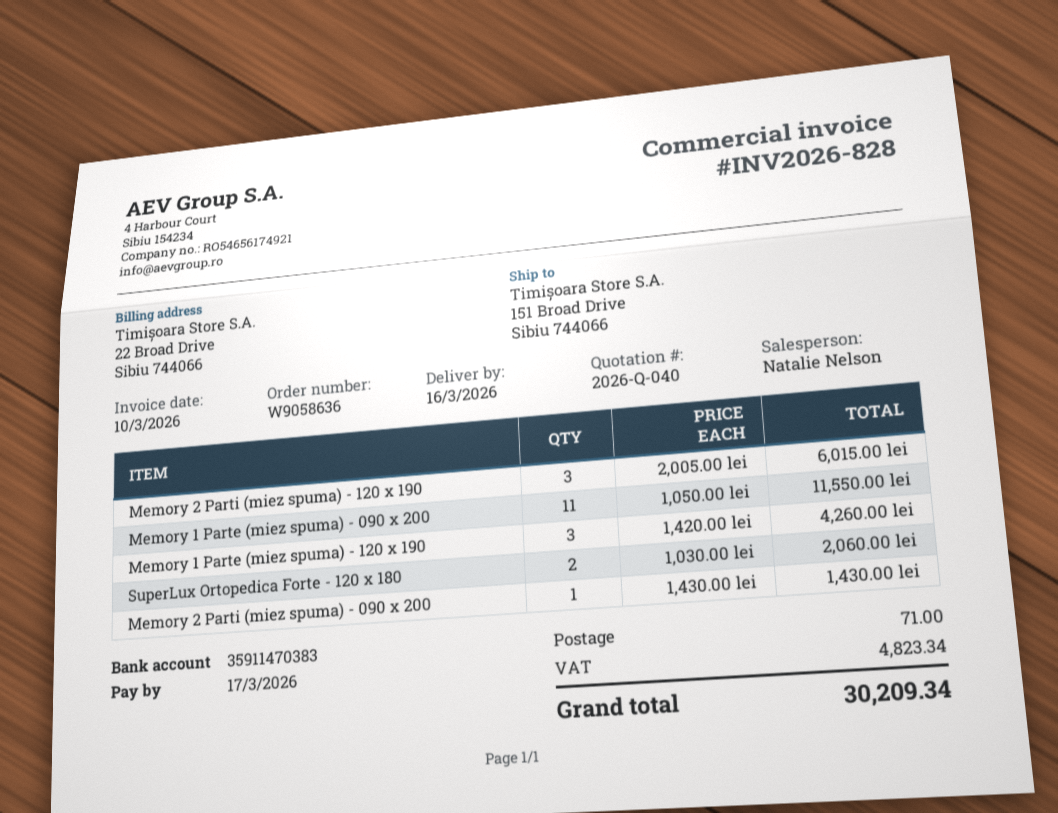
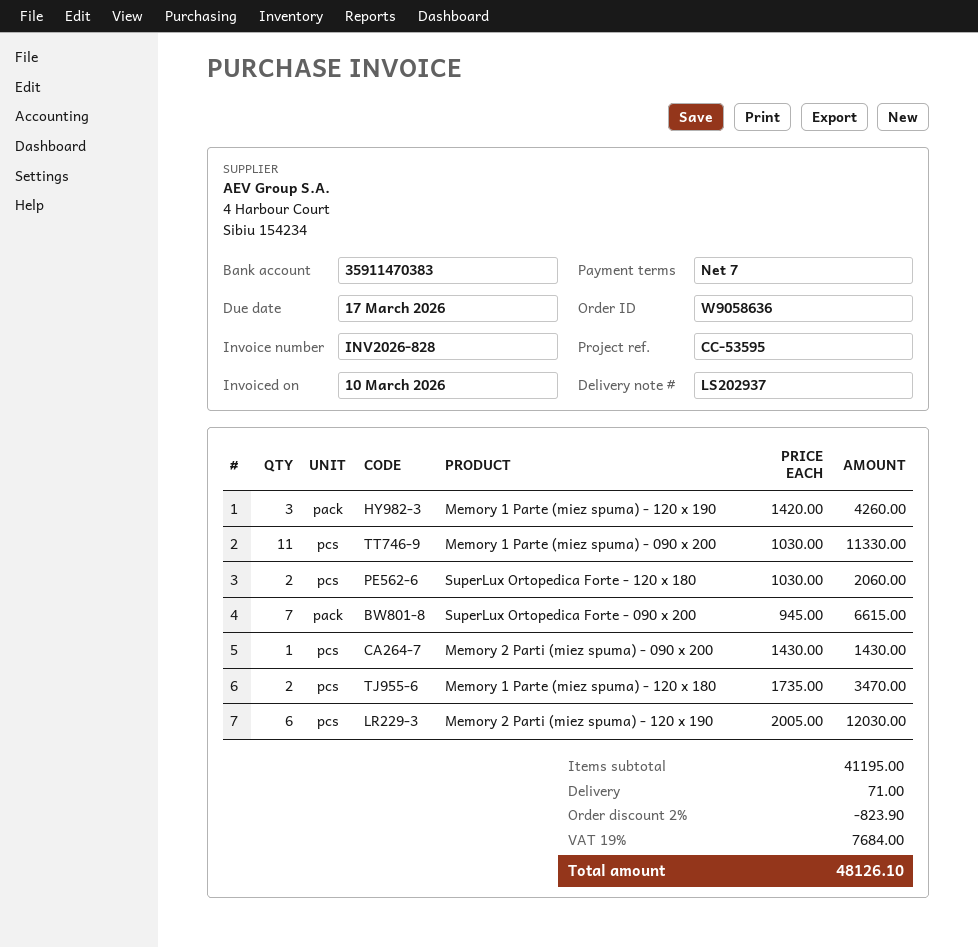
Memory 2 Parti (miez spuma) - 120 x 190: 3 x 2005.00 = 6015.00 -> 6 x 2005.00 = 12030.00
Memory 1 Parte (miez spuma) - 090 x 200: 11 x 1050.00 = 11550.00 -> 11 x 1030.00 = 11330.00
SuperLux Ortopedica Forte - 090 x 200: none -> 7 x 945.00 = 6615.00
Memory 1 Parte (miez spuma) - 120 x 180: none -> 2 x 1735.00 = 3470.00
discount: none -> 2% = 823.90
tax: 4823.34 -> 7684.00
total: 30209.34 -> 48126.10

